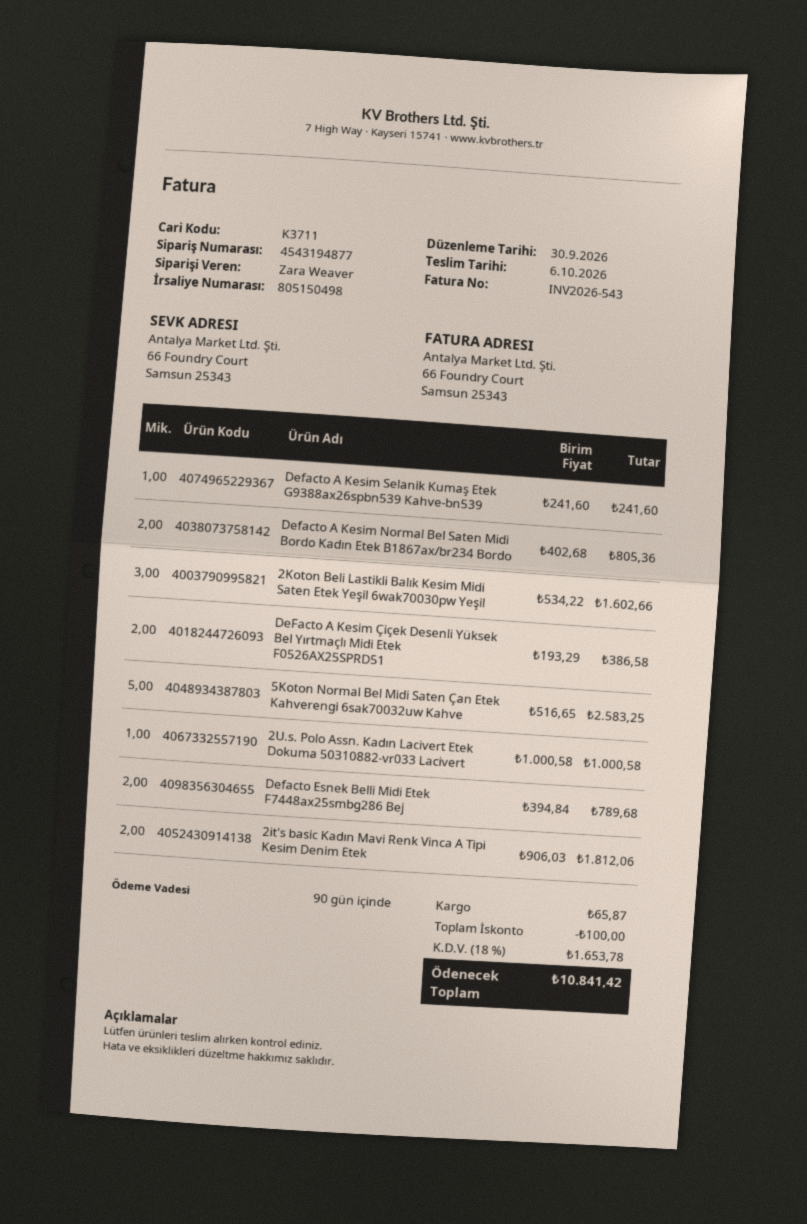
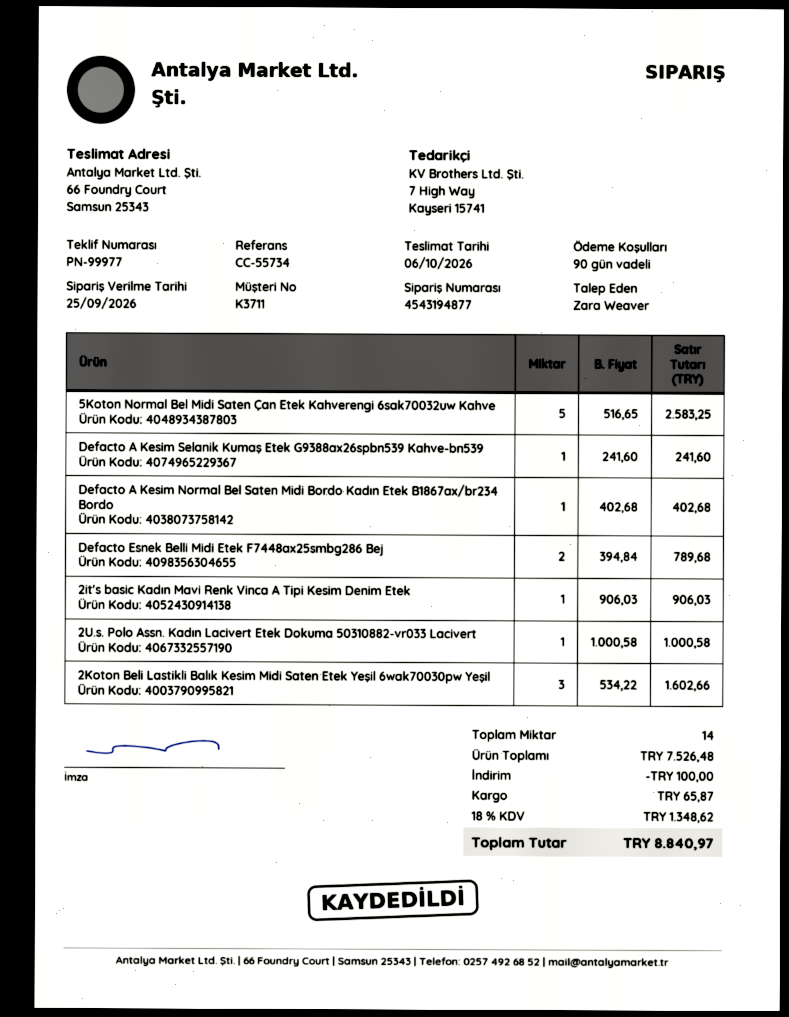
Defacto A Kesim Normal Bel Saten Midi Bordo Kadın Etek B1867ax/br234 Bordo: 2 x 402.68 = 805.36 -> 1 x 402.68 = 402.68
DeFacto A Kesim Çiçek Desenli Yüksek Bel Yırtmaçlı Midi Etek F0526AX25SPRD51: 2 x 193.29 = 386.58 -> none
2it's basic Kadın Mavi Renk Vinca A Tipi Kesim Denim Etek: 2 x 906.03 = 1812.06 -> 1 x 906.03 = 906.03
tax: 18% = 1653.78 -> 18% = 1348.62
total: 10841.42 -> 8840.97

